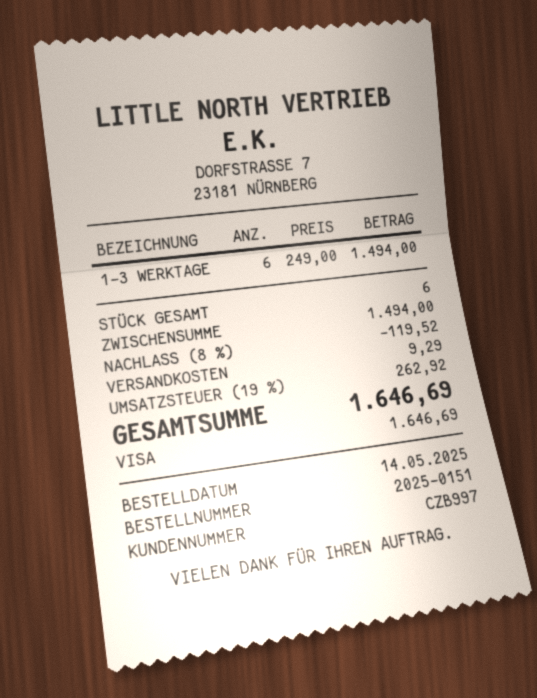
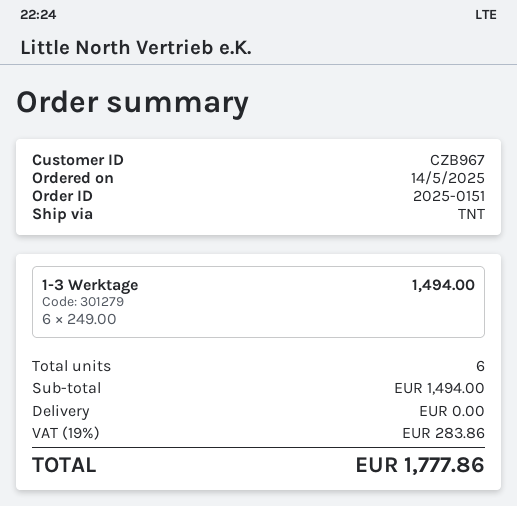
customer number: CZB997 -> CZB967
discount: 8% = 119.52 -> none
shipping: 9.29 -> 0.00
tax: 19% = 262.92 -> 19% = 283.86
total: 1646.69 -> 1777.86

